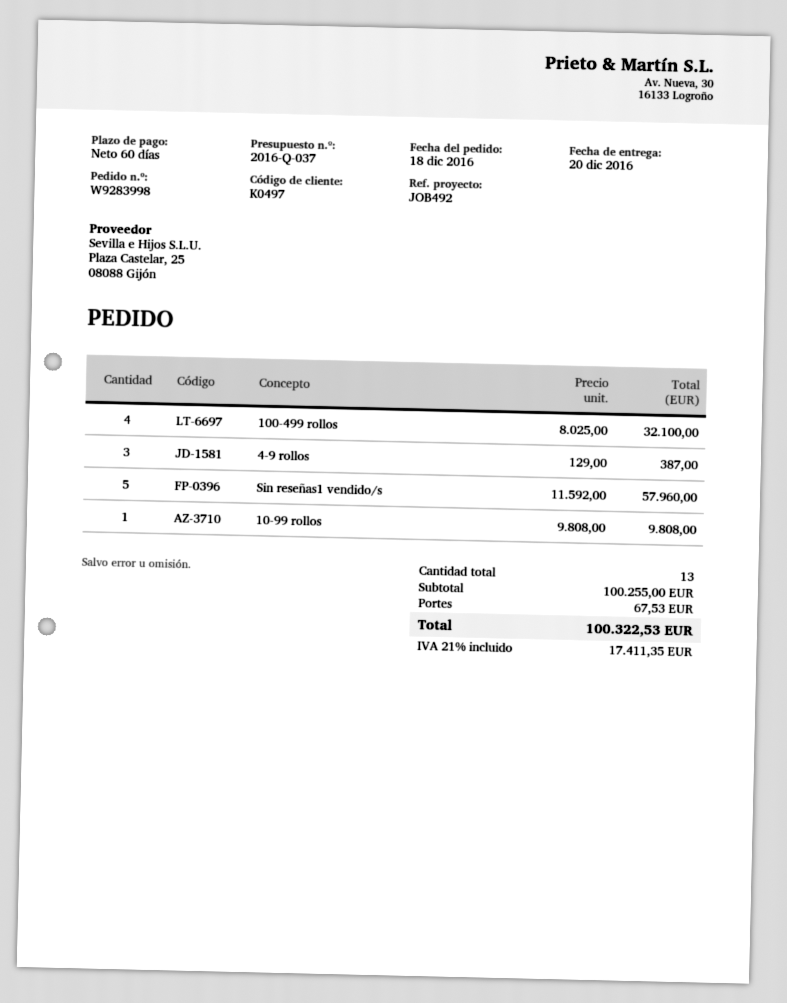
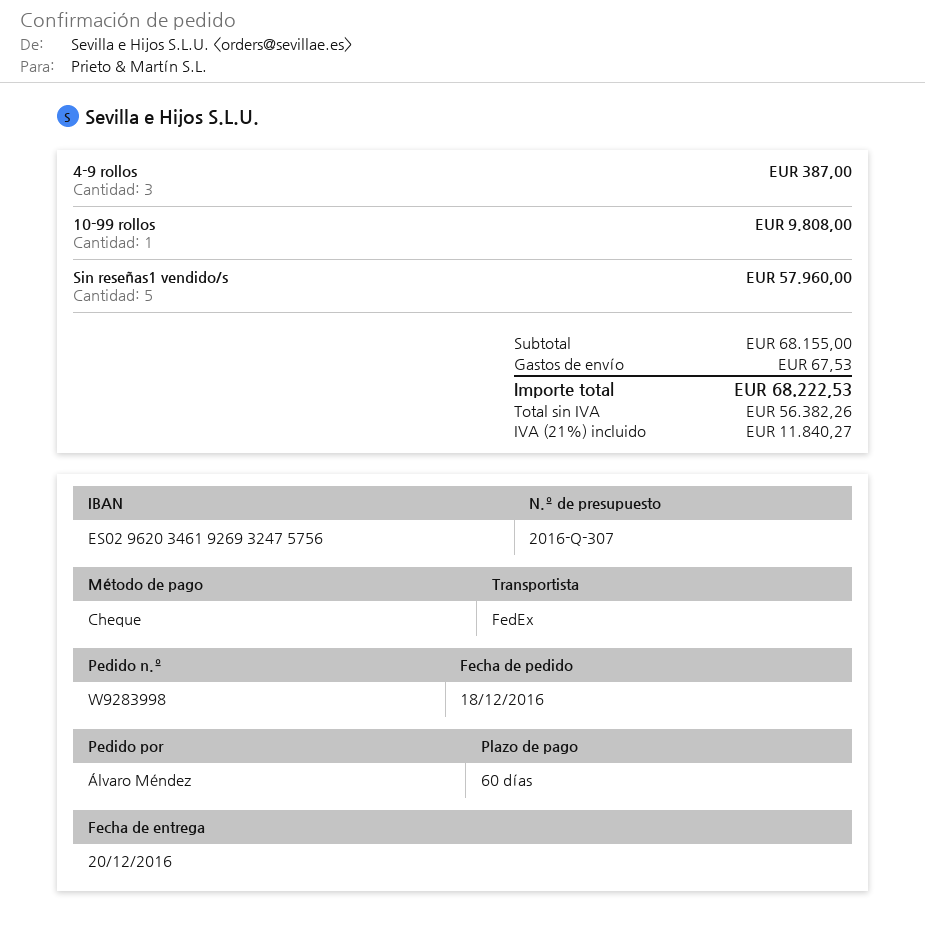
quote number: 2016-Q-037 -> 2016-Q-307
100-499 rollos: 4 for 32100.00 -> none
subtotal: 100255.00 -> 68155.00
tax: 21% = 17411.35 -> 21% = 11840.27
total: 100322.53 -> 68222.53

